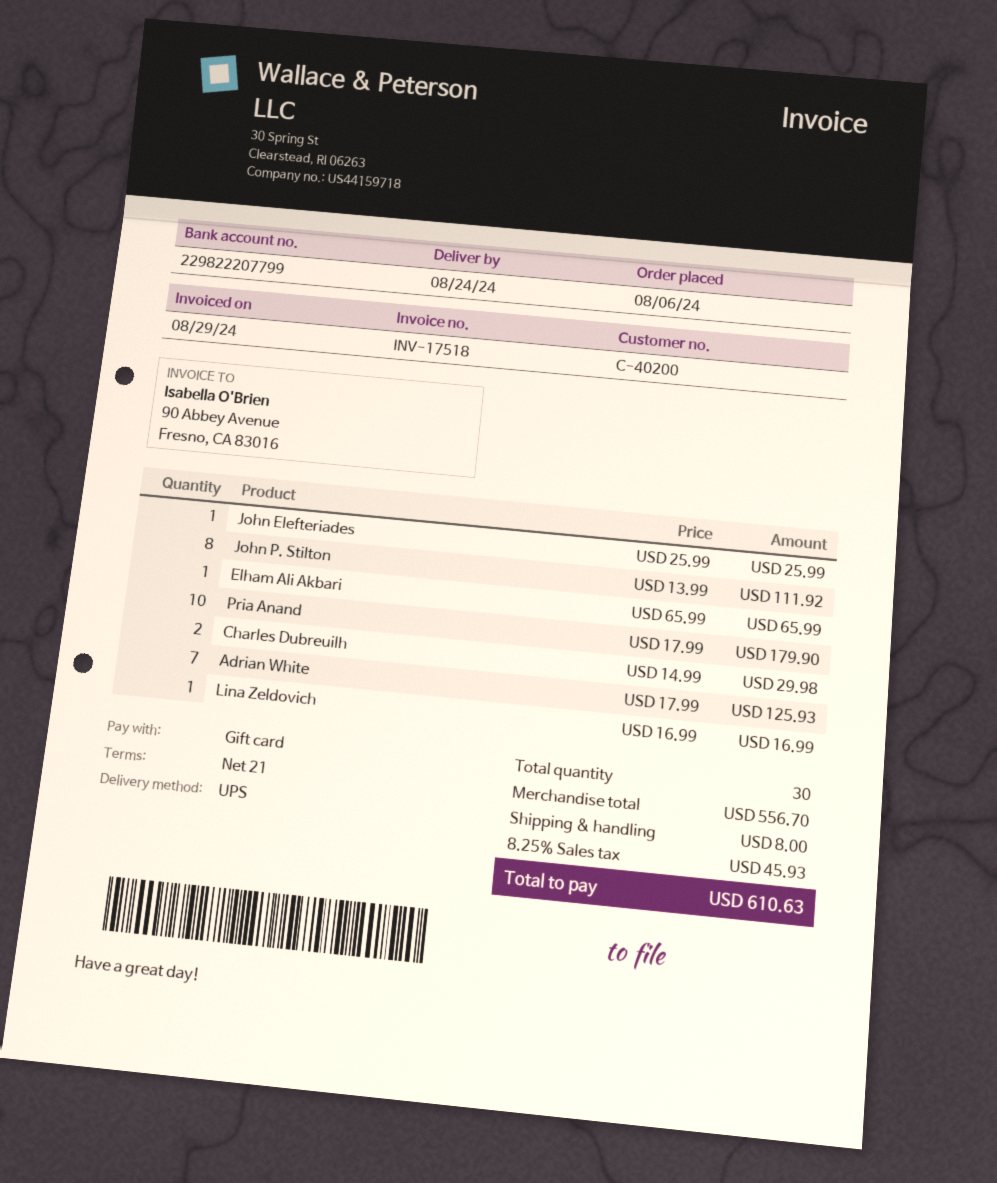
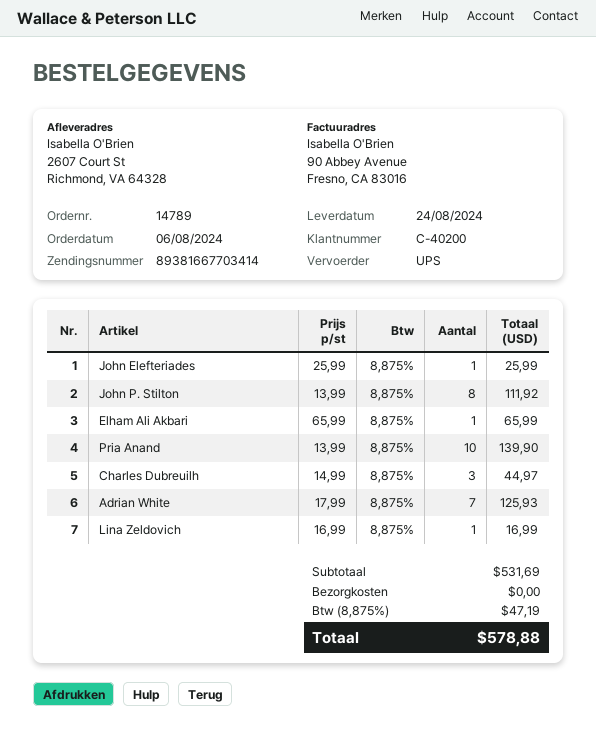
Pria Anand: 10 x 17.99 = 179.90 -> 10 x 13.99 = 139.90
Charles Dubreuilh: 2 x 14.99 = 29.98 -> 3 x 14.99 = 44.97
subtotal: 556.70 -> 531.69
shipping: 8.00 -> 0.00
tax: 8.25% = 45.93 -> 8.875% = 47.19
total: 610.63 -> 578.88

